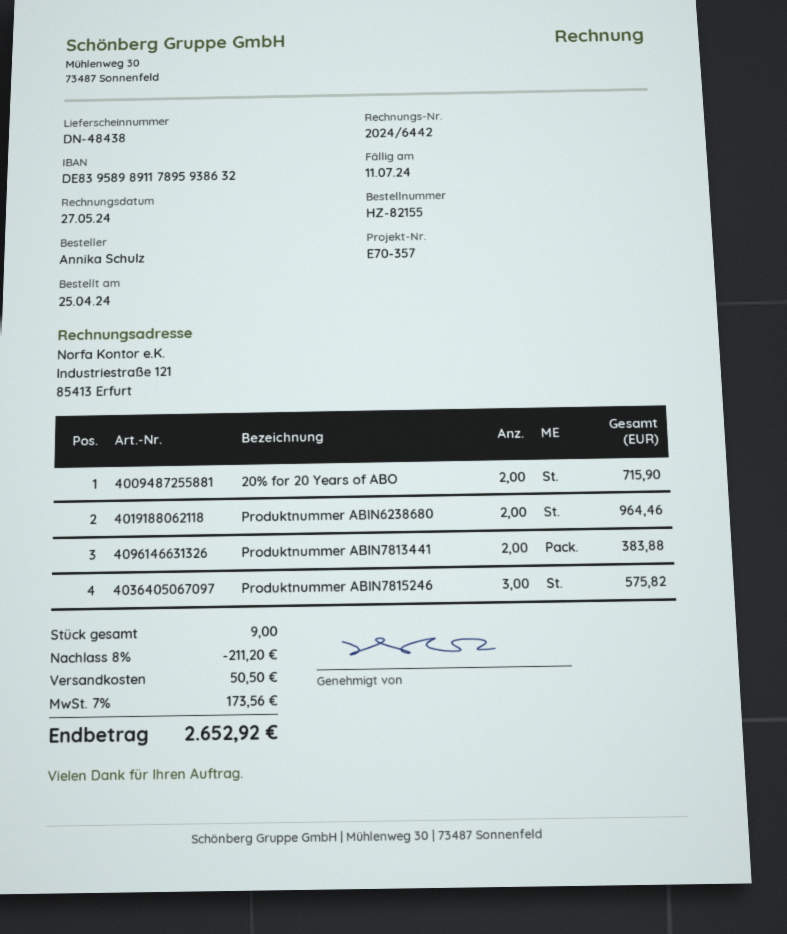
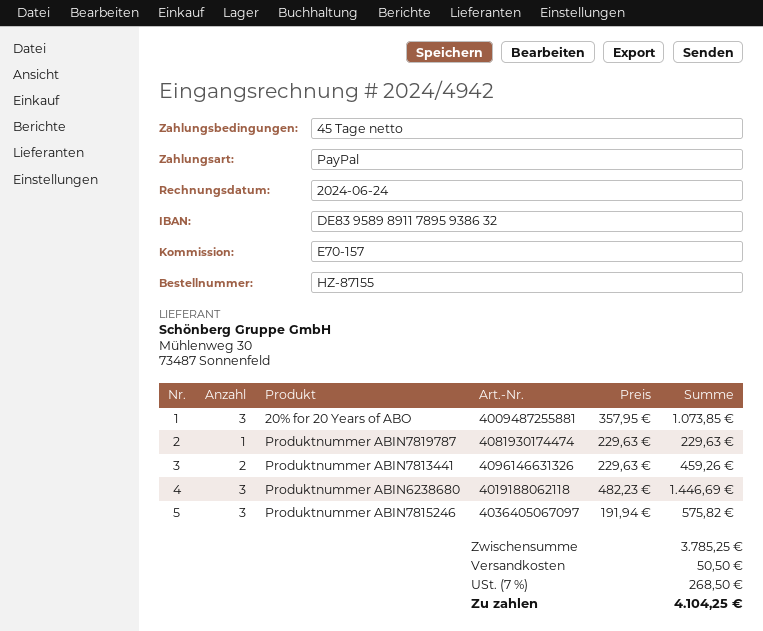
order number: HZ-82155 -> HZ-87155
invoice number: 2024/6442 -> 2024/4942
invoice date: 2024-05-27 -> 2024-06-24
reference: E70-357 -> E70-157
20% for 20 Years of ABO: 2 for 715.90 -> 3 for 1073.85
Produktnummer ABIN6238680: 2 for 964.46 -> 3 for 1446.69
Produktnummer ABIN7813441: 2 for 383.88 -> 2 for 459.26
Produktnummer ABIN7819787: none -> 1 for 229.63
discount: 8% = 211.20 -> none
tax: 7% = 173.56 -> 7% = 268.50
total: 2652.92 -> 4104.25

